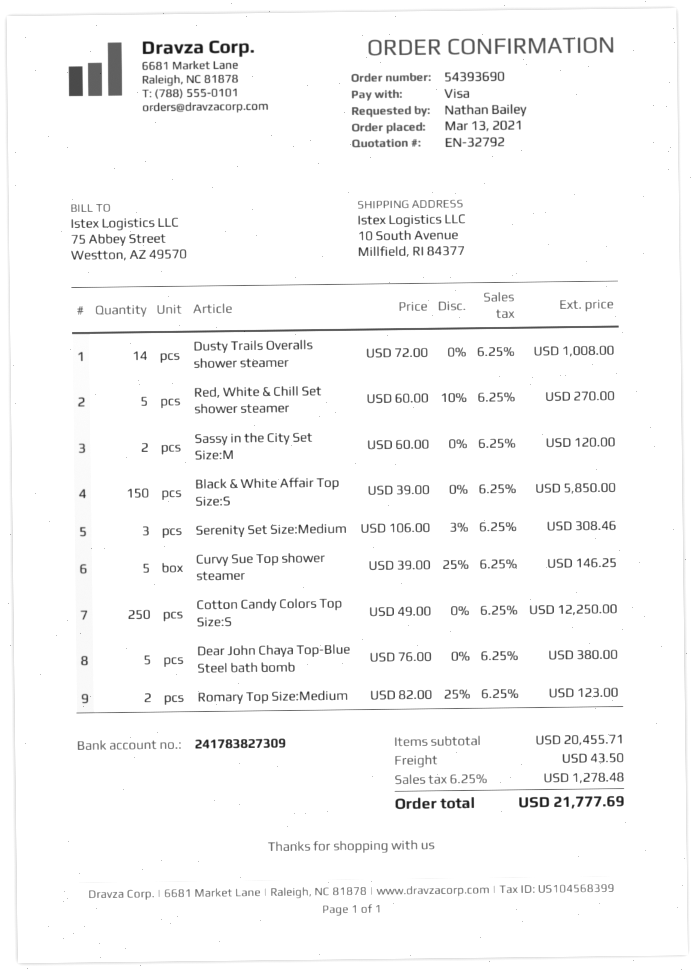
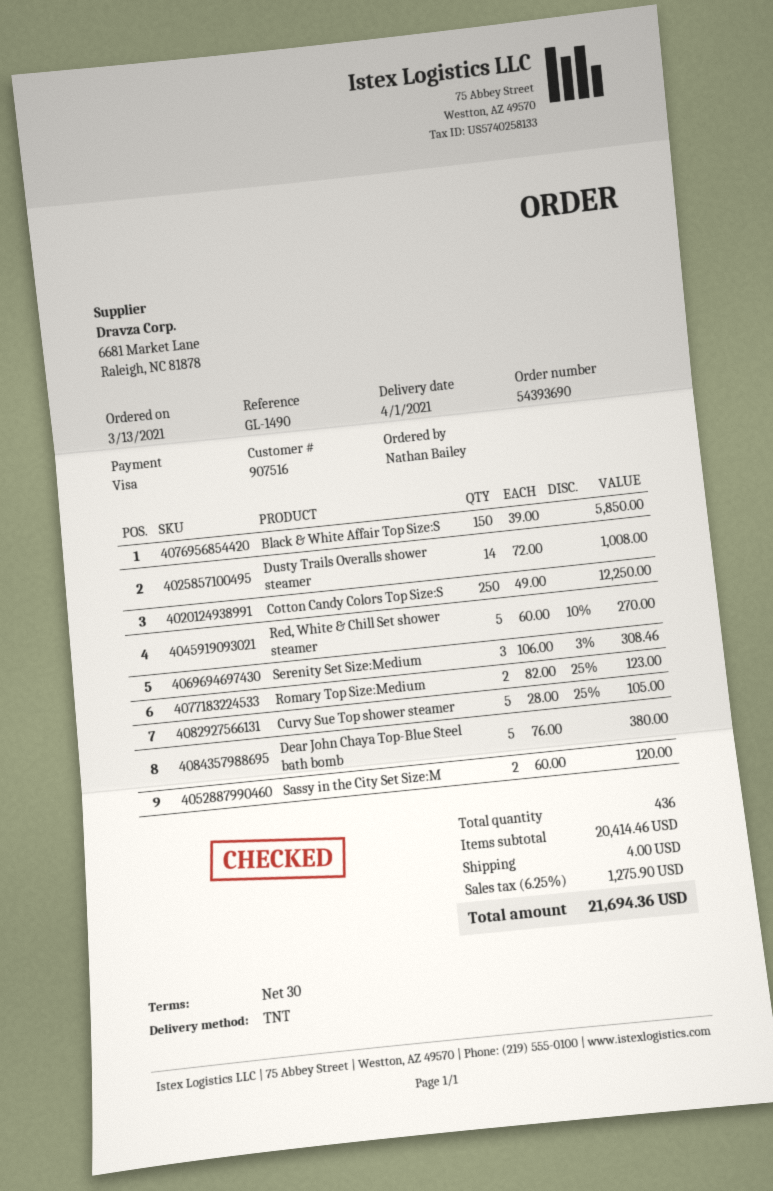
Curvy Sue Top shower steamer: 5 x 39.00 - 25% = 146.25 -> 5 x 28.00 - 25% = 105.00
subtotal: 20455.71 -> 20414.46
shipping: 43.50 -> 4.00
tax: 6.25% = 1278.48 -> 6.25% = 1275.90
total: 21777.69 -> 21694.36

